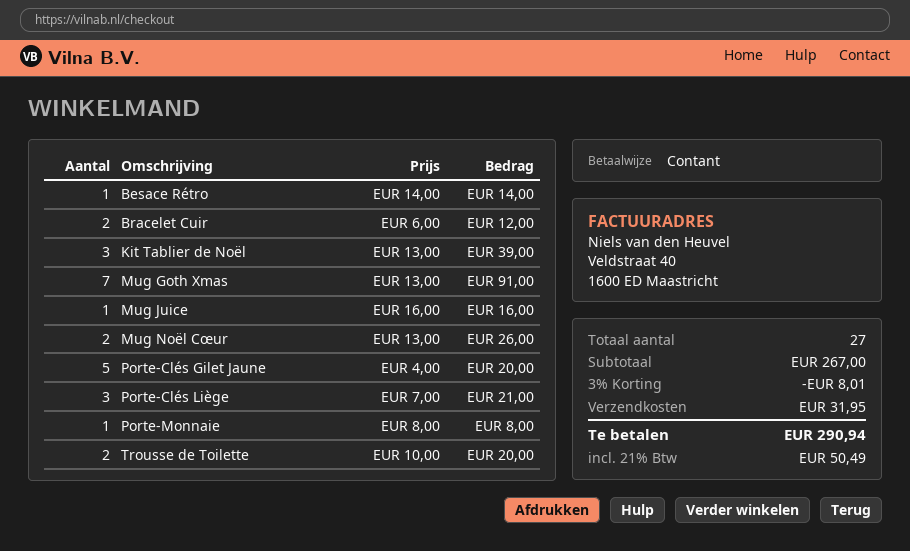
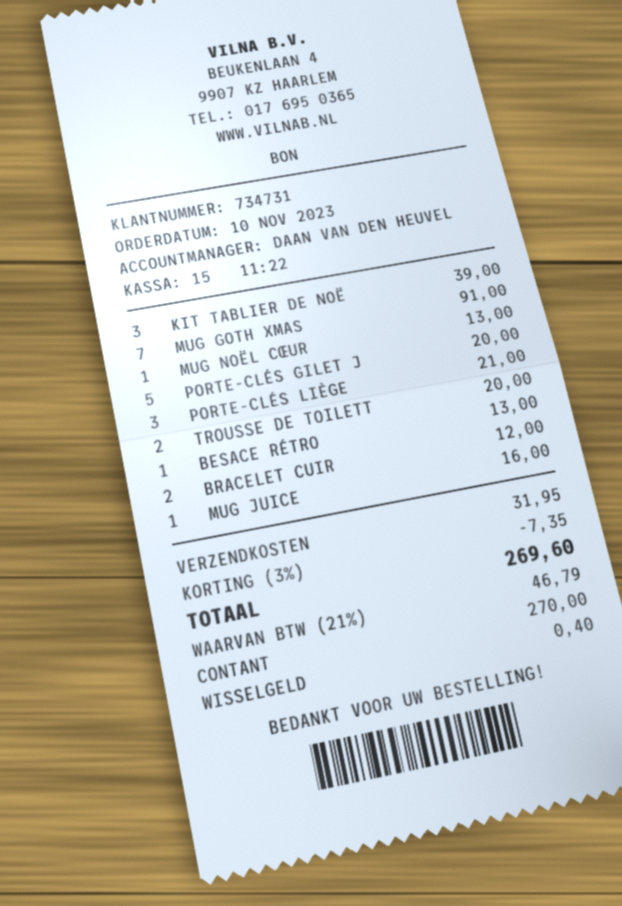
Besace Rétro: 1 for 14.00 -> 1 for 13.00
Mug Noël Cœur: 2 for 26.00 -> 1 for 13.00
Porte-Monnaie: 1 for 8.00 -> none
discount: 3% = 8.01 -> 3% = 7.35
tax: 21% = 50.49 -> 21% = 46.79
total: 290.94 -> 269.60

